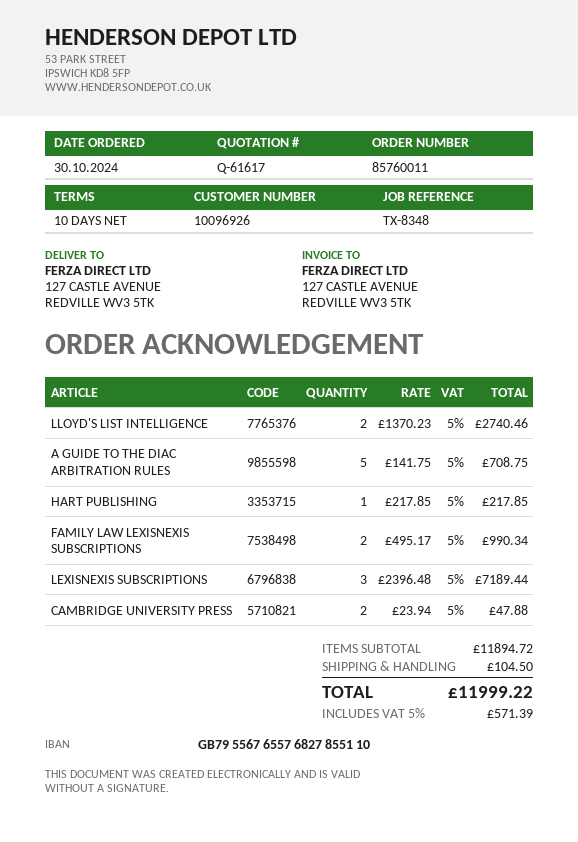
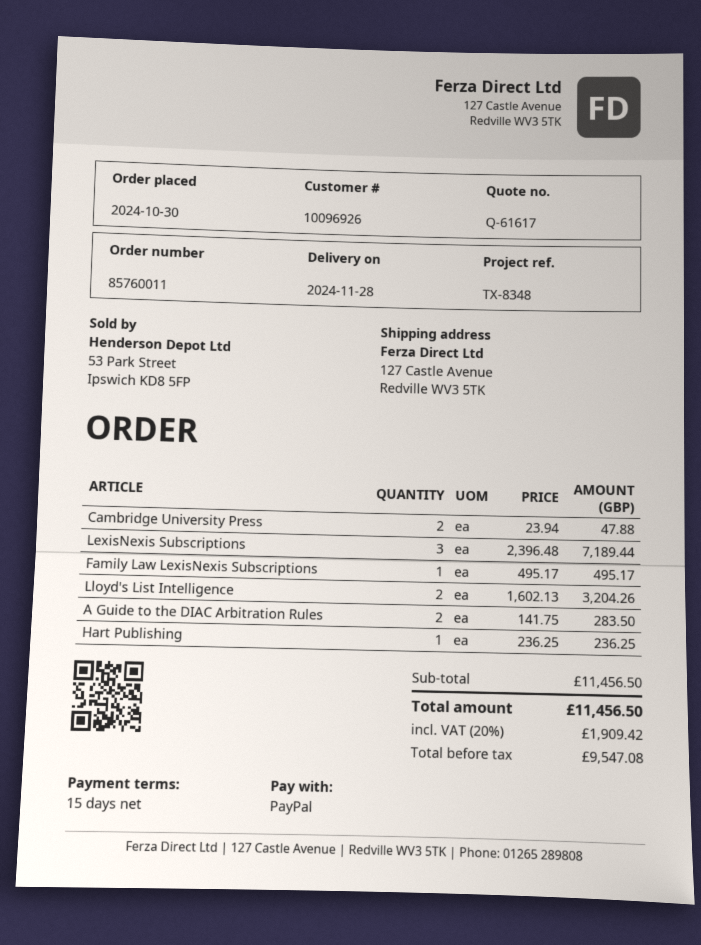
payment terms: 10 days -> 15 days
LLOYD'S LIST INTELLIGENCE: 2 x 1370.23 = 2740.46 -> 2 x 1602.13 = 3204.26
A GUIDE TO THE DIAC ARBITRATION RULES: 5 x 141.75 = 708.75 -> 2 x 141.75 = 283.50
HART PUBLISHING: 1 x 217.85 = 217.85 -> 1 x 236.25 = 236.25
FAMILY LAW LEXISNEXIS SUBSCRIPTIONS: 2 x 495.17 = 990.34 -> 1 x 495.17 = 495.17
subtotal: 11894.72 -> 11456.50
shipping: 104.50 -> none
tax: 5% = 571.39 -> 20% = 1909.42
total: 11999.22 -> 11456.50

